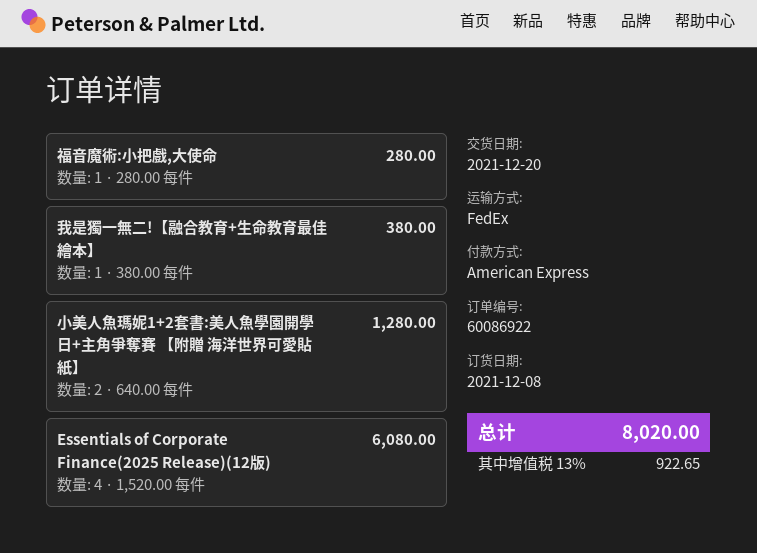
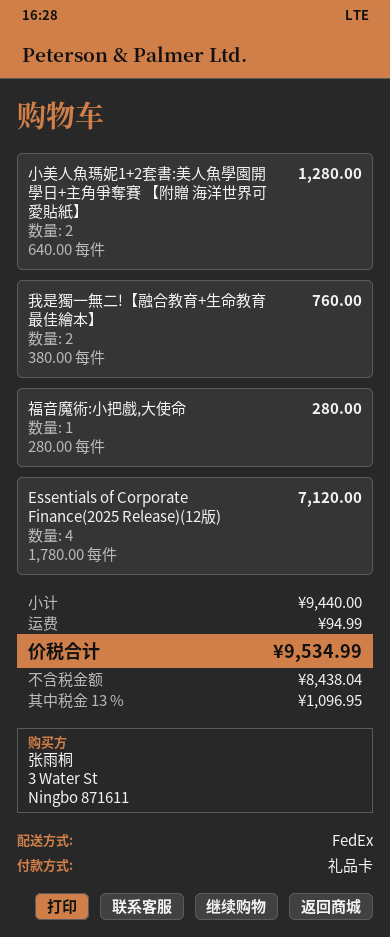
payment method: American Express -> gift card
我是獨一無二!【融合教育+生命教育最佳繪本】: 1 x 380.00 = 380.00 -> 2 x 380.00 = 760.00
Essentials of Corporate Finance(2025 Release)(12版): 4 x 1520.00 = 6080.00 -> 4 x 1780.00 = 7120.00
shipping: none -> 94.99
tax: 13% = 922.65 -> 13% = 1096.95
total: 8020.00 -> 9534.99

